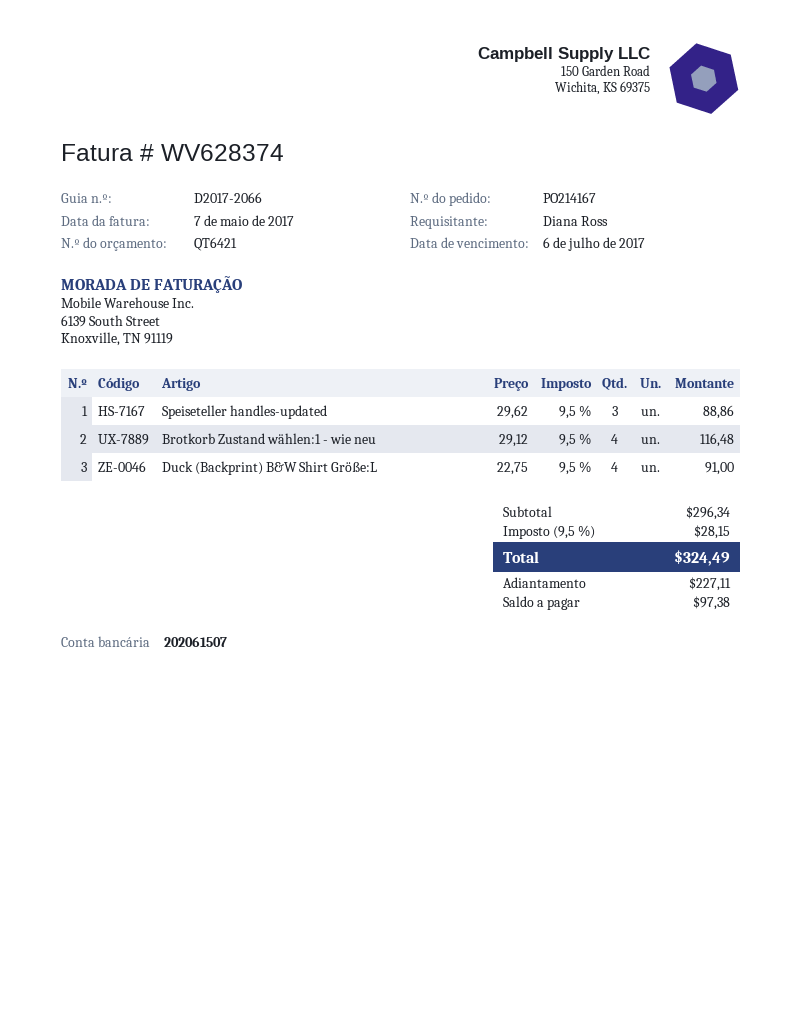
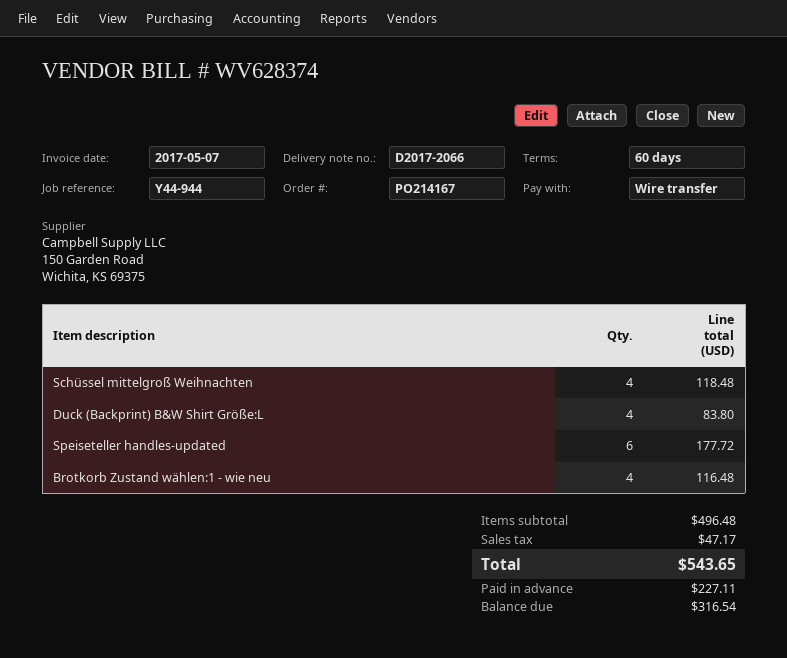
Speiseteller handles-updated: 3 for 88.86 -> 6 for 177.72
Duck (Backprint) B&W Shirt Größe:L: 4 for 91.00 -> 4 for 83.80
Schüssel mittelgroß Weihnachten: none -> 4 for 118.48
subtotal: 296.34 -> 496.48
tax: 28.15 -> 47.17
total: 324.49 -> 543.65
balance: 97.38 -> 316.54

